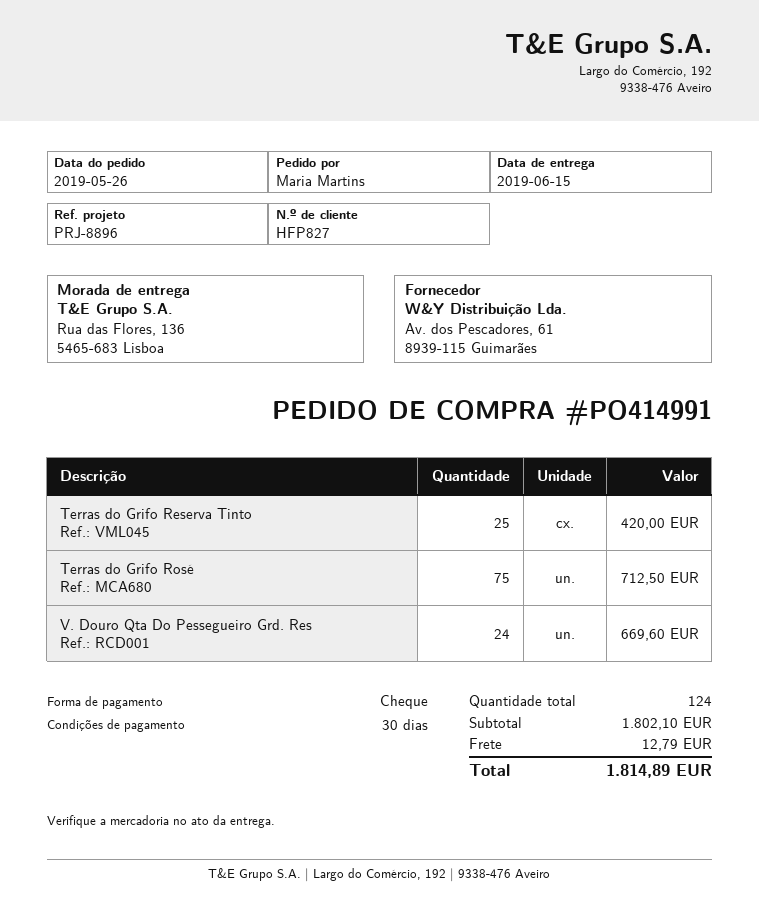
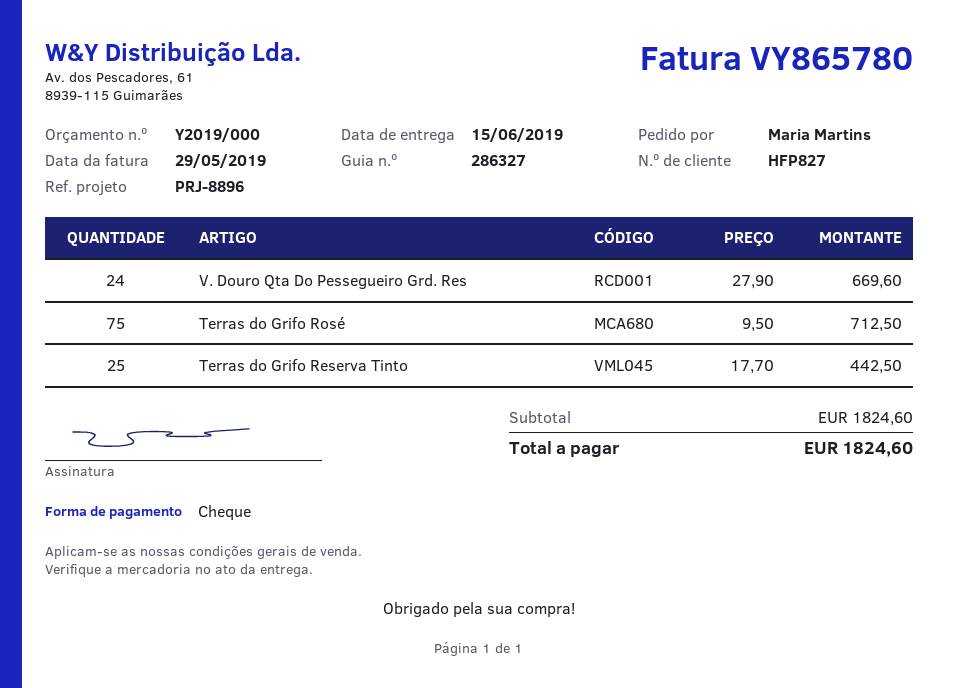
Terras do Grifo Reserva Tinto: 25 for 420.00 -> 25 for 442.50
subtotal: 1802.10 -> 1824.60
shipping: 12.79 -> none
total: 1814.89 -> 1824.60

